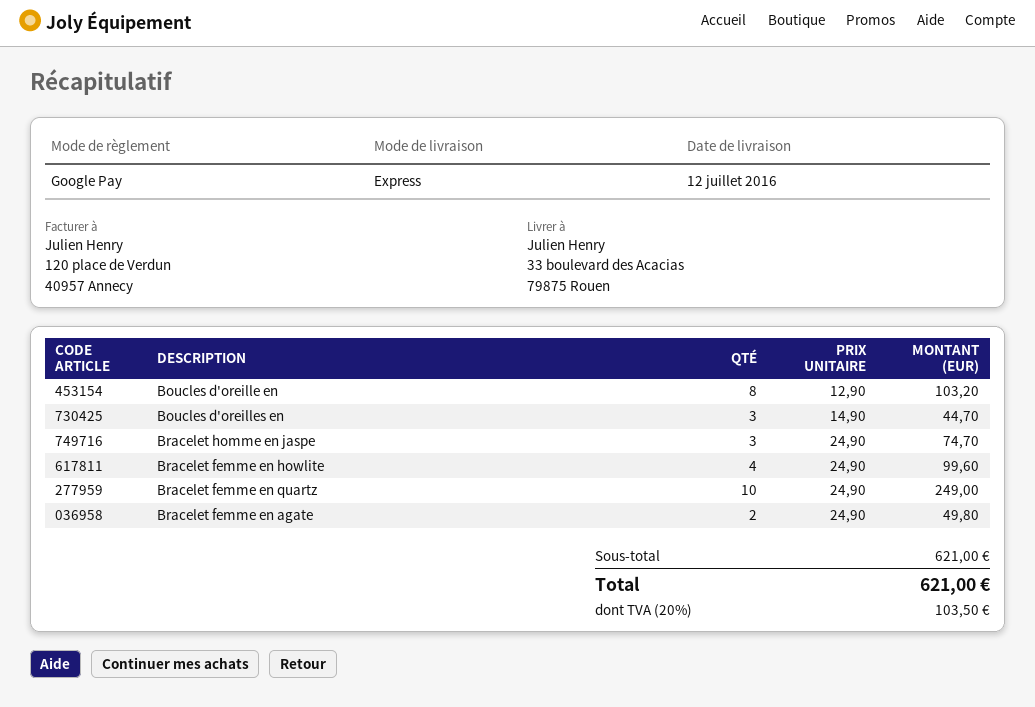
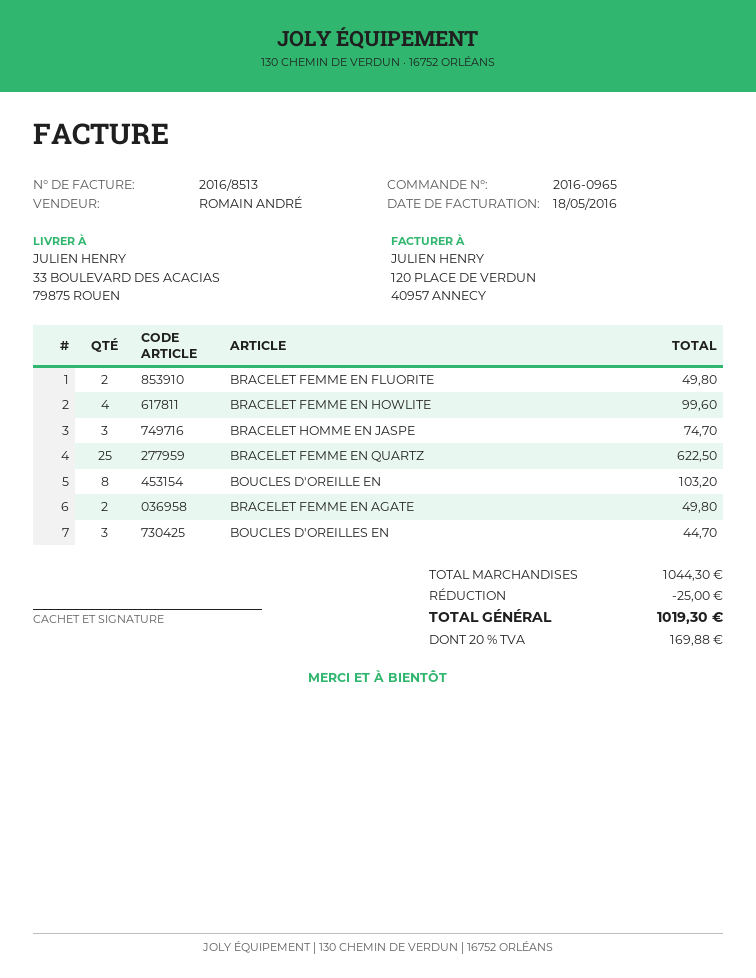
Bracelet femme en quartz: 10 for 249.00 -> 25 for 622.50
BRACELET FEMME EN FLUORITE: none -> 2 for 49.80
subtotal: 621.00 -> 1044.30
discount: none -> 25.00
tax: 20% = 103.50 -> 20% = 169.88
total: 621.00 -> 1019.30

